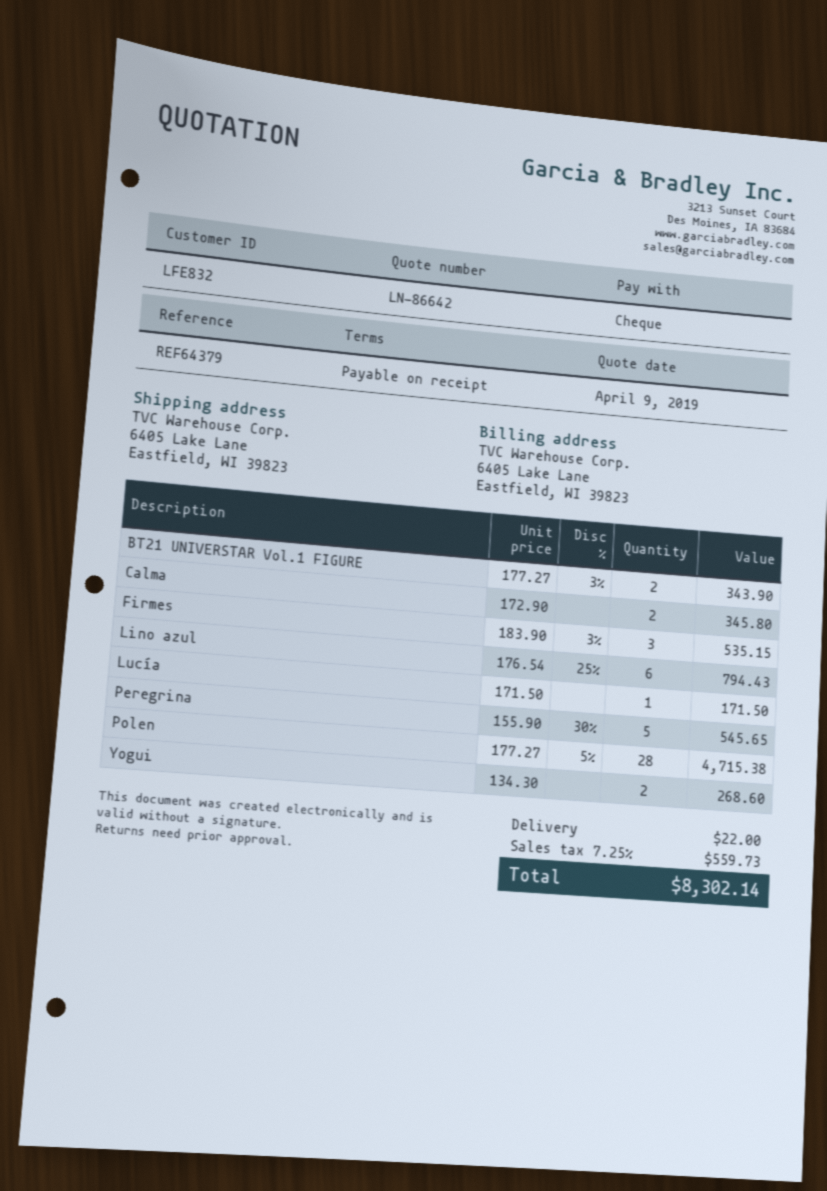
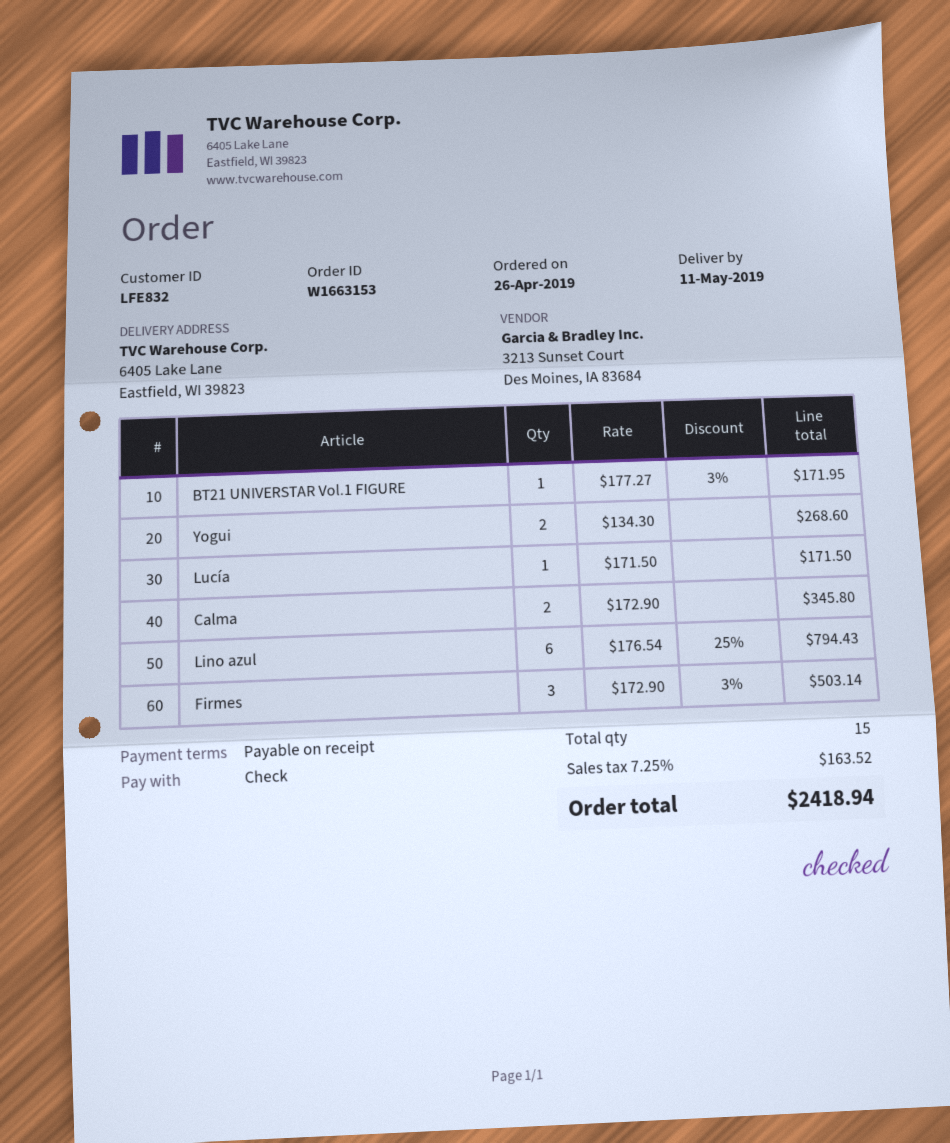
BT21 UNIVERSTAR Vol.1 FIGURE: 2 x 177.27 - 3% = 343.90 -> 1 x 177.27 - 3% = 171.95
Firmes: 3 x 183.90 - 3% = 535.15 -> 3 x 172.90 - 3% = 503.14
Peregrina: 5 x 155.90 - 30% = 545.65 -> none
Polen: 28 x 177.27 - 5% = 4715.38 -> none
shipping: 22.00 -> none
tax: 7.25% = 559.73 -> 7.25% = 163.52
total: 8302.14 -> 2418.94

